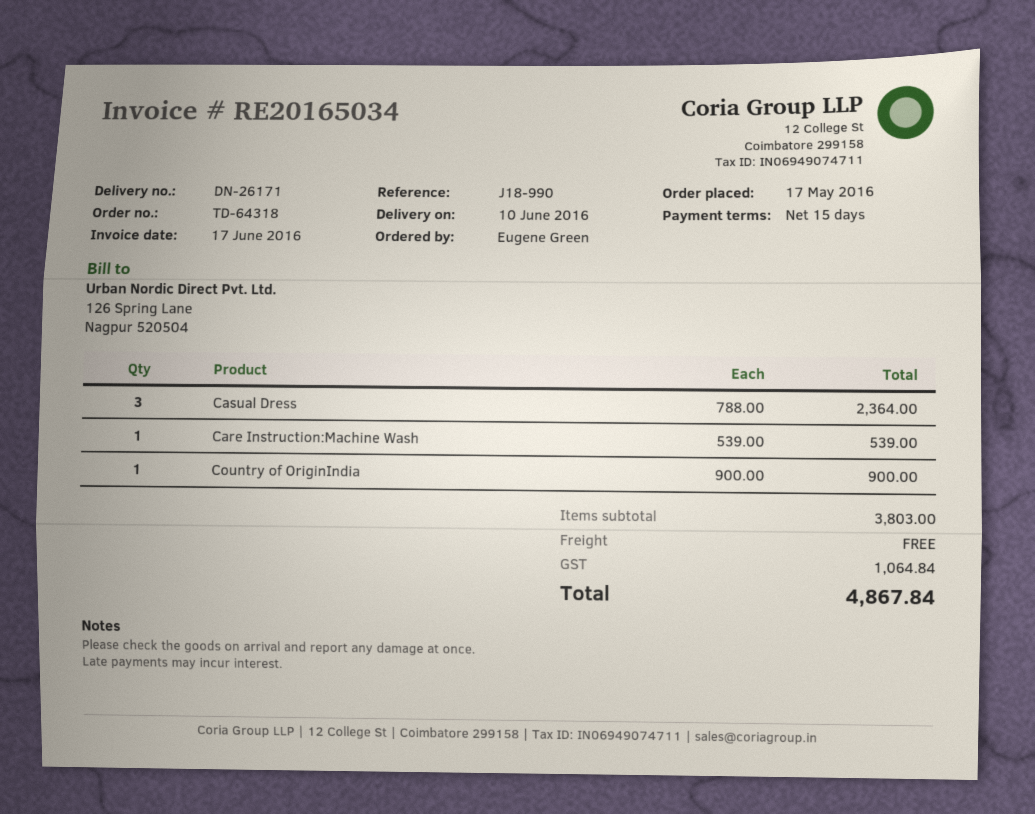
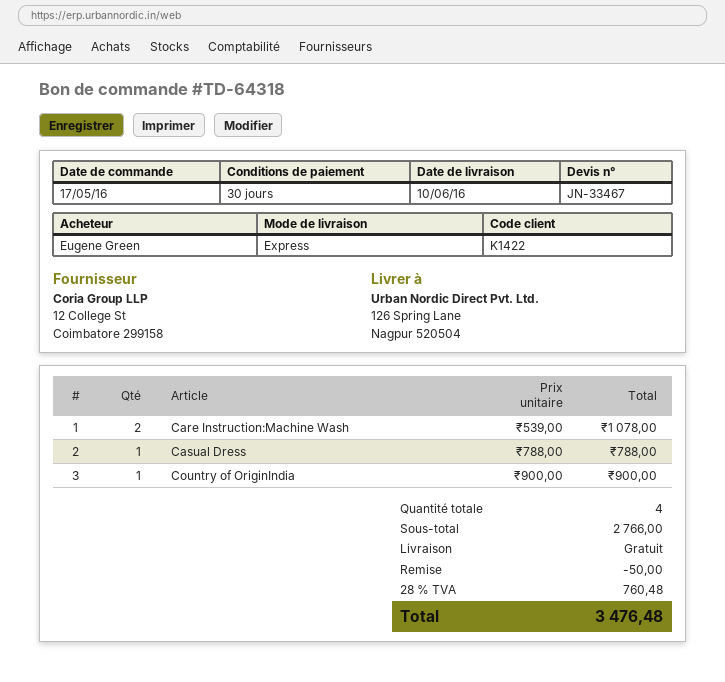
payment terms: 15 days -> 30 days
Casual Dress: 3 x 788.00 = 2364.00 -> 1 x 788.00 = 788.00
Care Instruction:Machine Wash: 1 x 539.00 = 539.00 -> 2 x 539.00 = 1078.00
subtotal: 3803.00 -> 2766.00
discount: none -> 50.00
tax: 1064.84 -> 760.48
total: 4867.84 -> 3476.48

